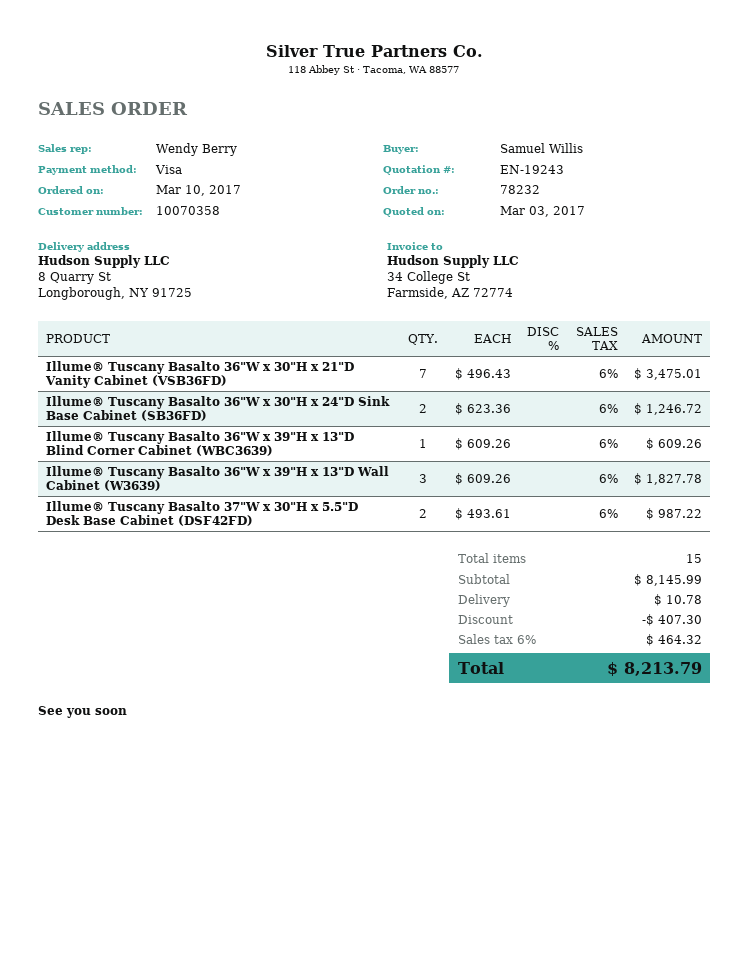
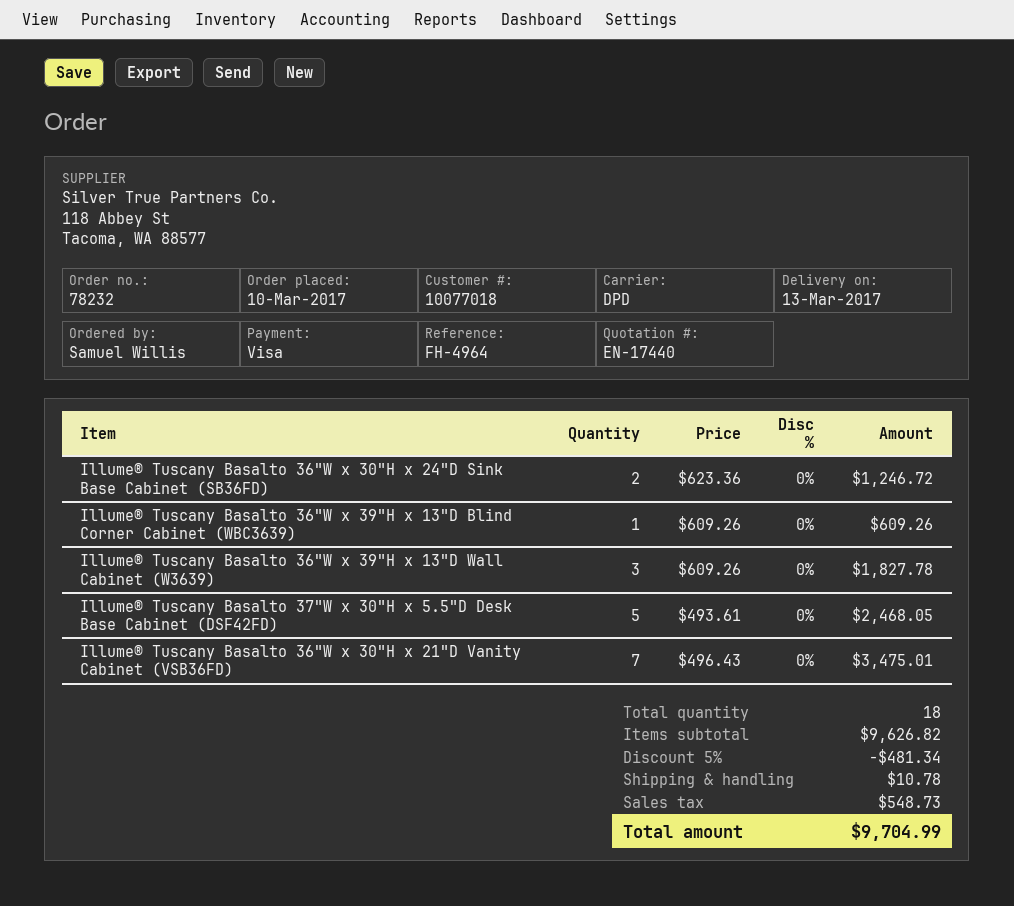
quote number: EN-19243 -> EN-17440
customer number: 10070358 -> 10077018
Illume® Tuscany Basalto 37"W x 30"H x 5.5"D Desk Base Cabinet (DSF42FD): 2 x 493.61 = 987.22 -> 5 x 493.61 = 2468.05
total quantity: 15 -> 18
subtotal: 8145.99 -> 9626.82
discount: 407.30 -> 481.34
tax: 464.32 -> 548.73
total: 8213.79 -> 9704.99

